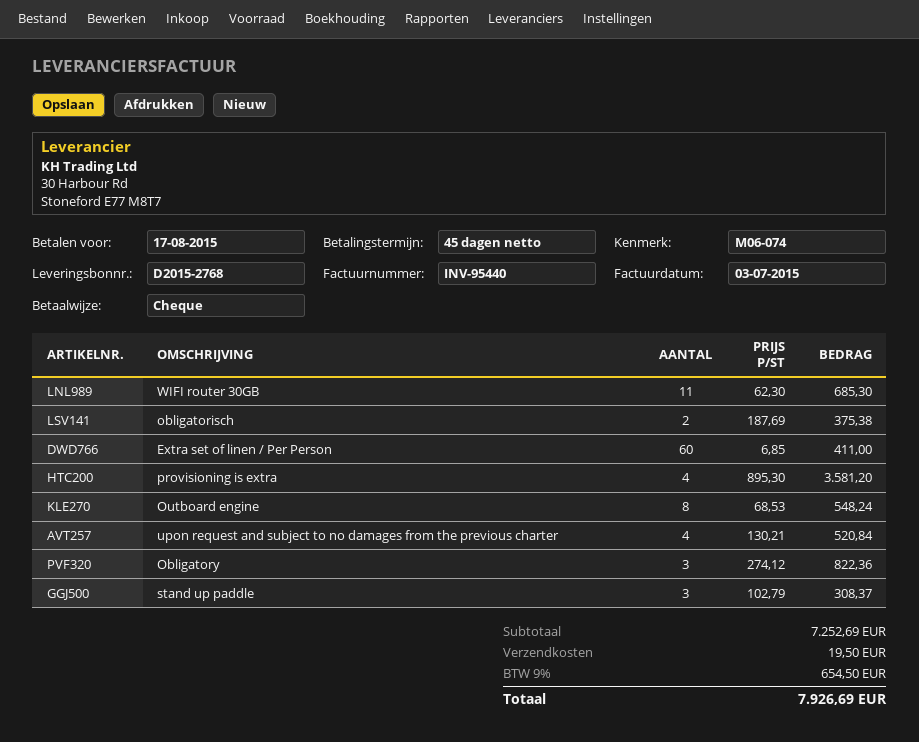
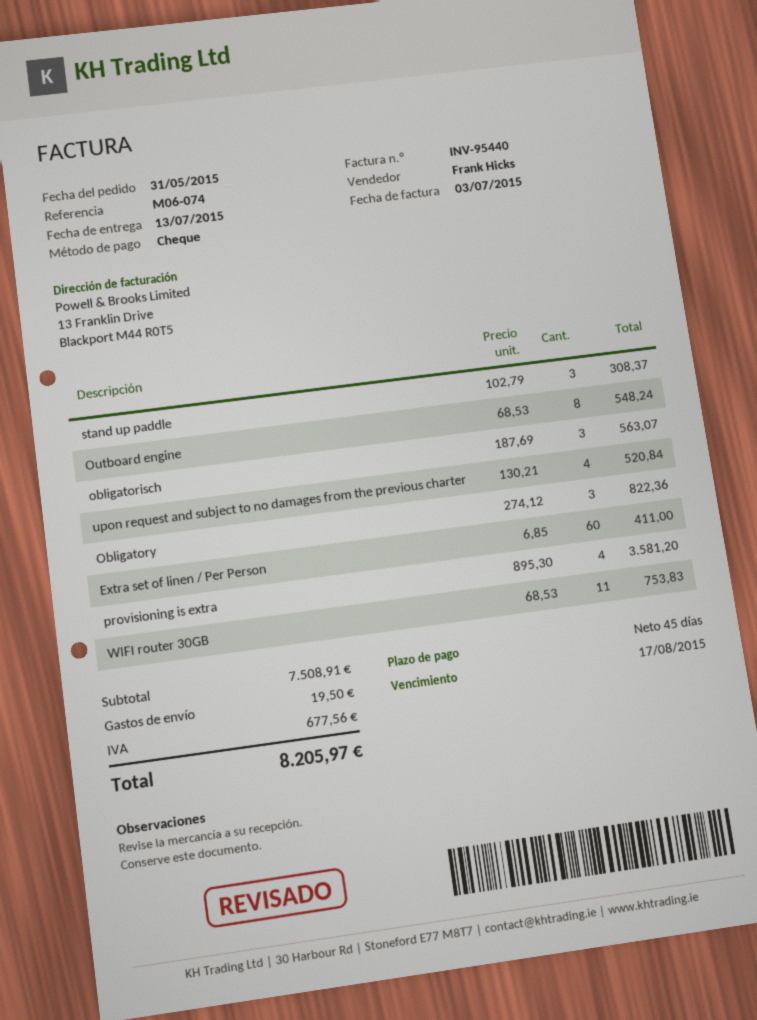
WIFI router 30GB: 11 x 62.30 = 685.30 -> 11 x 68.53 = 753.83
obligatorisch: 2 x 187.69 = 375.38 -> 3 x 187.69 = 563.07
subtotal: 7252.69 -> 7508.91
tax: 654.50 -> 677.56
total: 7926.69 -> 8205.97

